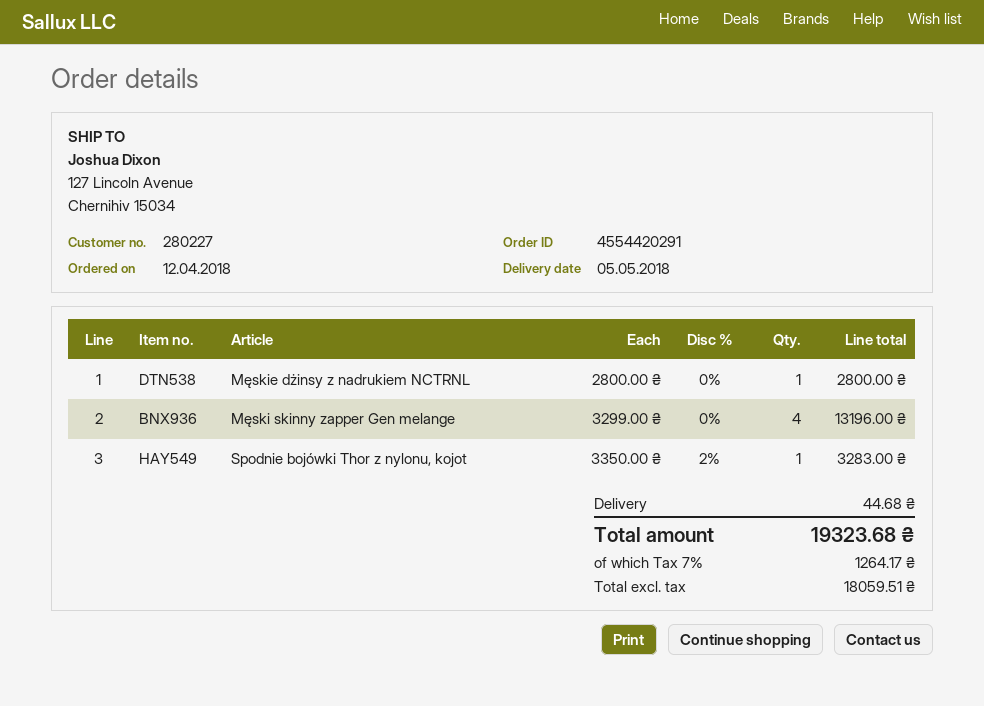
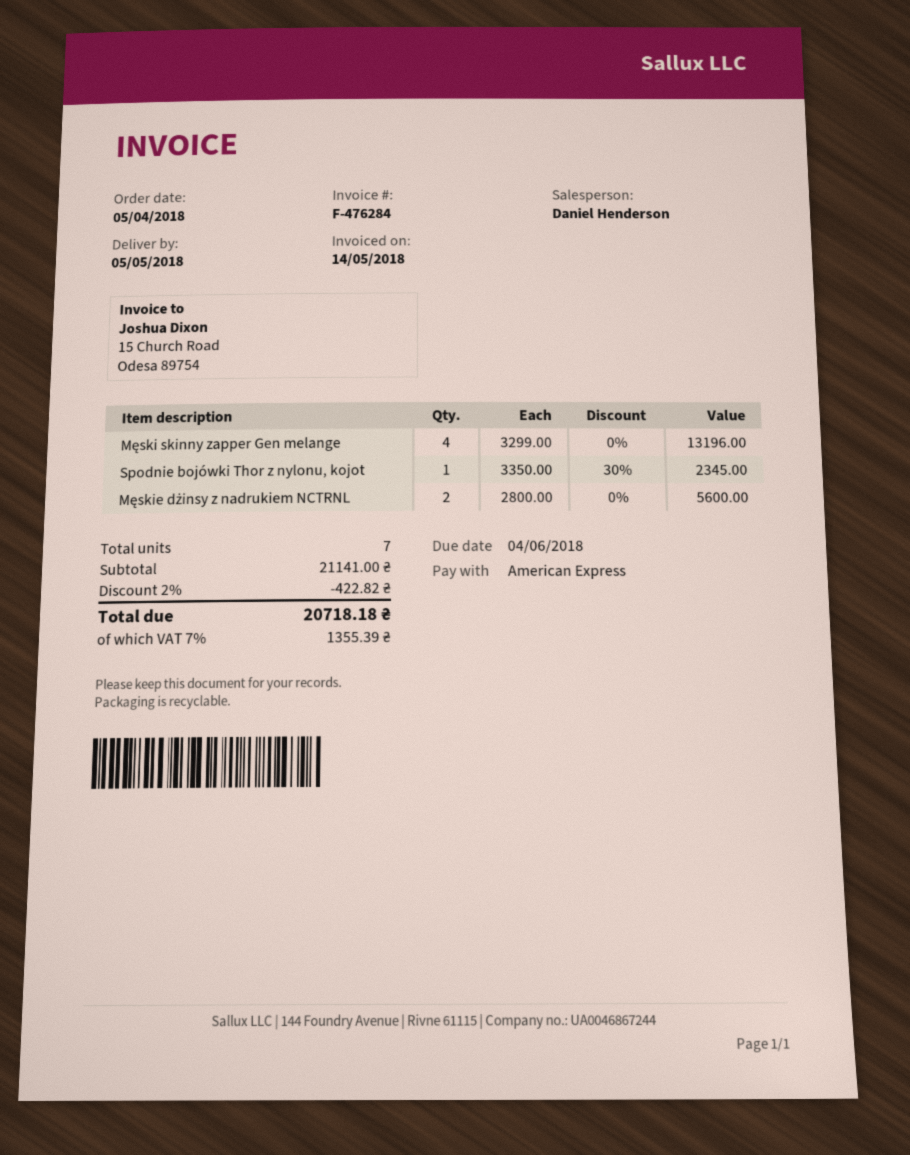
order date: 2018-04-12 -> 2018-04-05
Męskie dżinsy z nadrukiem NCTRNL: 1 x 2800.00 = 2800.00 -> 2 x 2800.00 = 5600.00
Spodnie bojówki Thor z nylonu, kojot: 1 x 3350.00 - 2% = 3283.00 -> 1 x 3350.00 - 30% = 2345.00
discount: none -> 2% = 422.82
shipping: 44.68 -> none
tax: 7% = 1264.17 -> 7% = 1355.39
total: 19323.68 -> 20718.18

